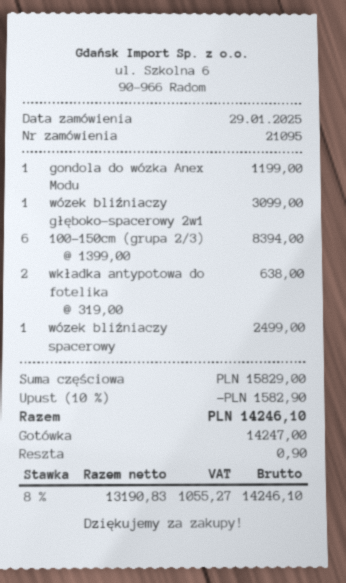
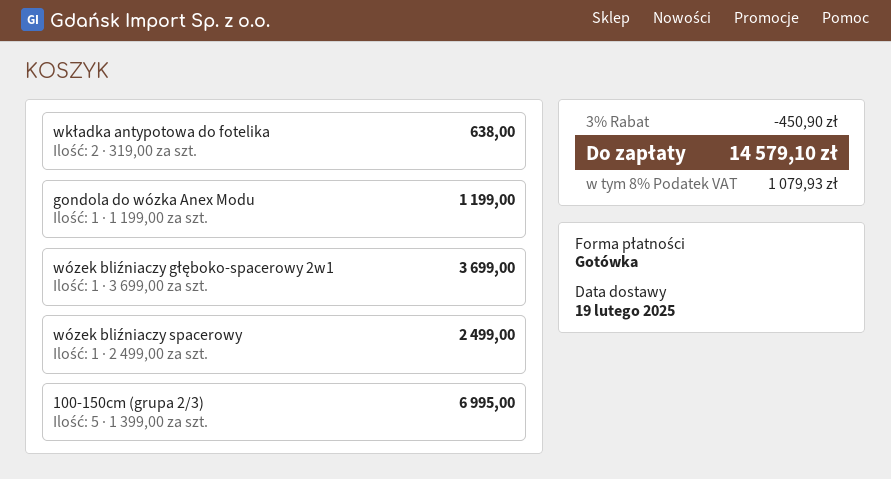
wózek bliźniaczy głęboko-spacerowy 2w1: 1 x 3099.00 = 3099.00 -> 1 x 3699.00 = 3699.00
100-150cm (grupa 2/3): 6 x 1399.00 = 8394.00 -> 5 x 1399.00 = 6995.00
discount: 10% = 1582.90 -> 3% = 450.90
tax: 8% = 1055.27 -> 8% = 1079.93
total: 14246.10 -> 14579.10

